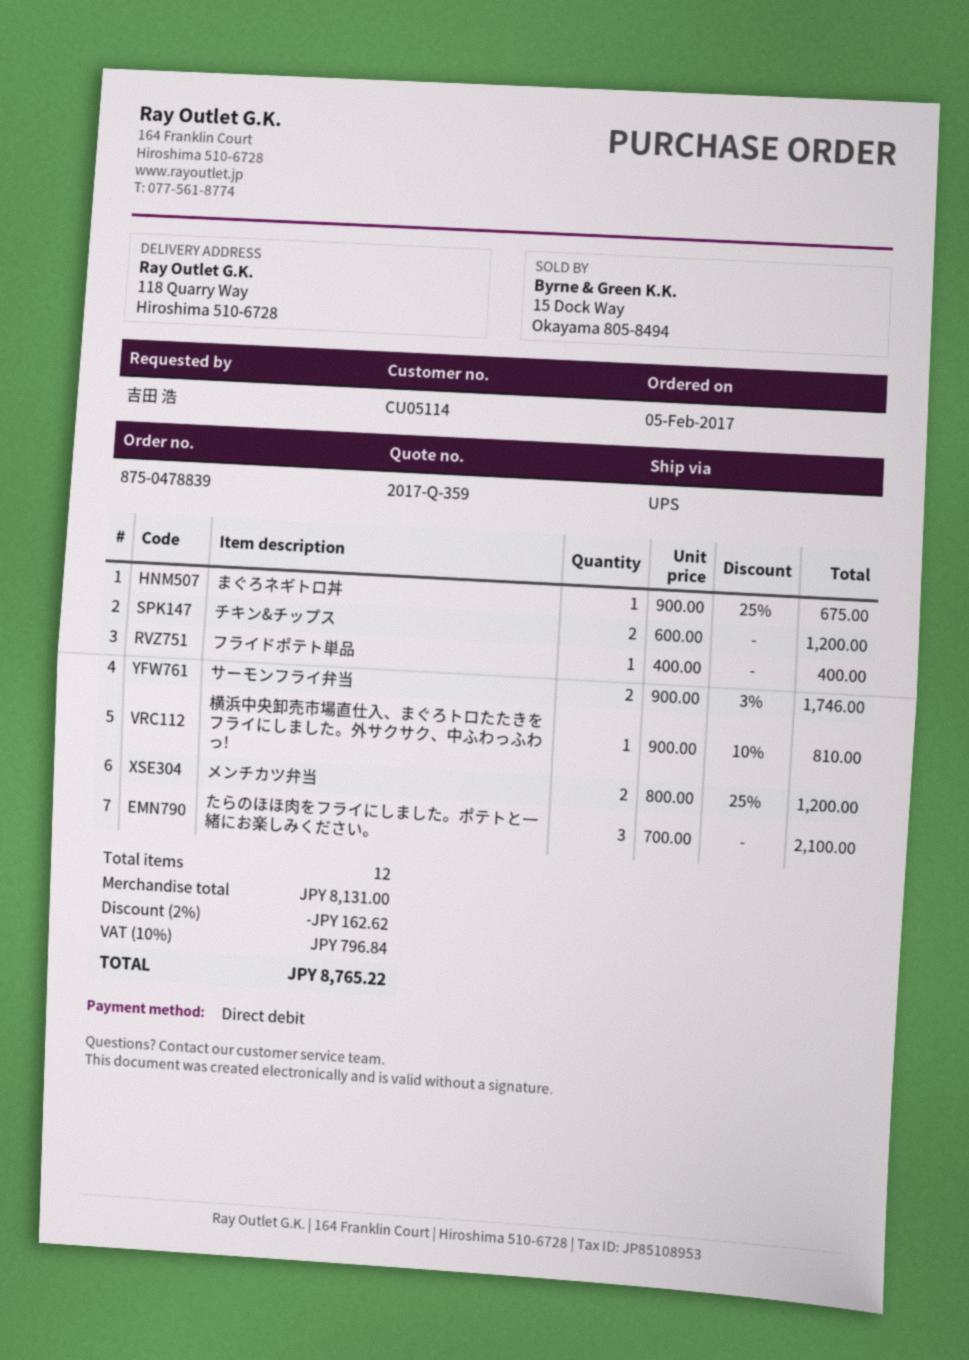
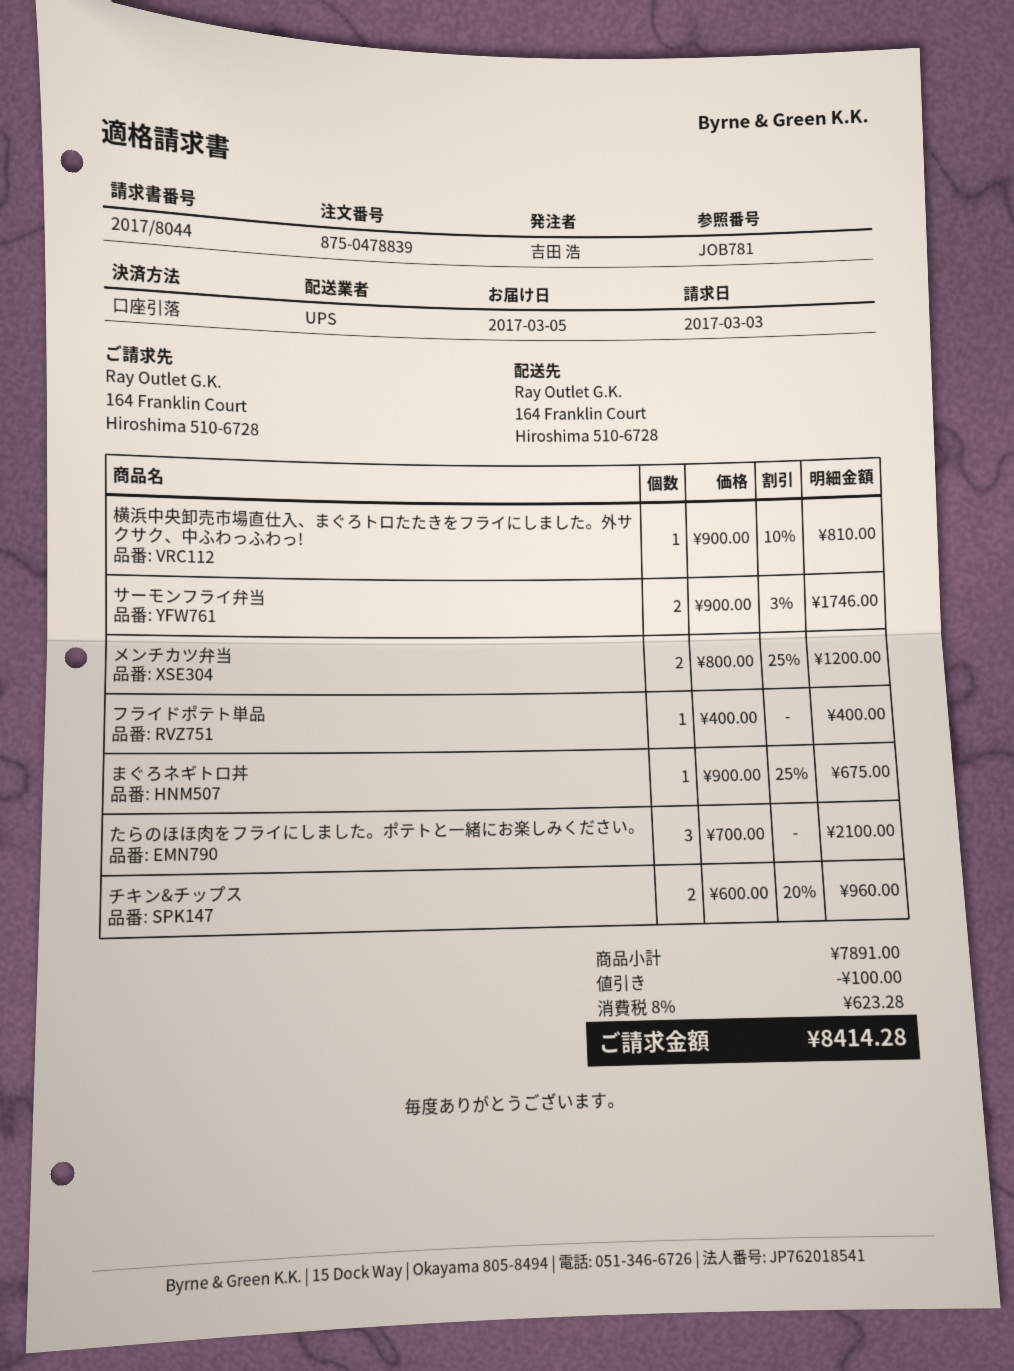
ship to: 118 Quarry Way, Hiroshima 510-6728 -> 164 Franklin Court, Hiroshima 510-6728
チキン&チップス: 2 x 600.00 = 1200.00 -> 2 x 600.00 - 20% = 960.00
subtotal: 8131.00 -> 7891.00
discount: 162.62 -> 100.00
tax: 10% = 796.84 -> 8% = 623.28
total: 8765.22 -> 8414.28

